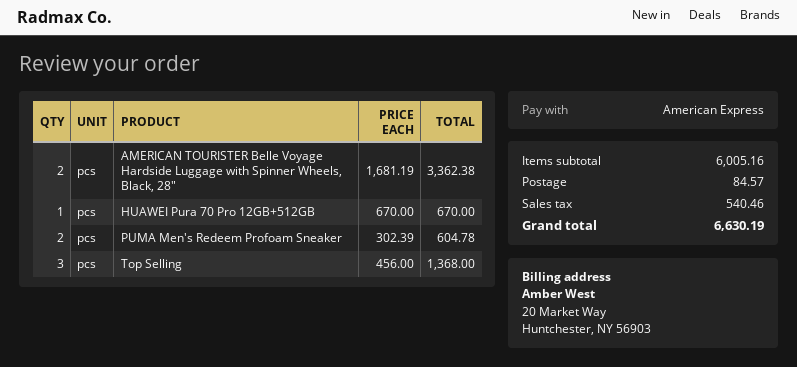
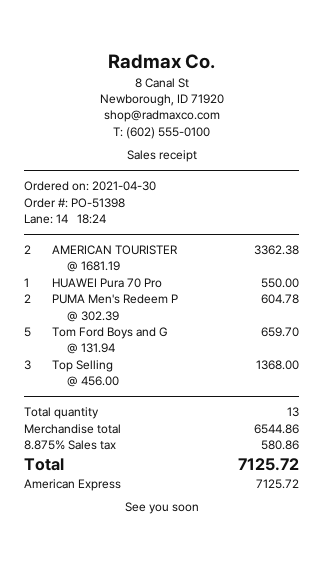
HUAWEI Pura 70 Pro 12GB+512GB: 1 x 670.00 = 670.00 -> 1 x 550.00 = 550.00
Tom Ford Boys and G: none -> 5 x 131.94 = 659.70
subtotal: 6005.16 -> 6544.86
shipping: 84.57 -> none
tax: 540.46 -> 580.86
total: 6630.19 -> 7125.72

